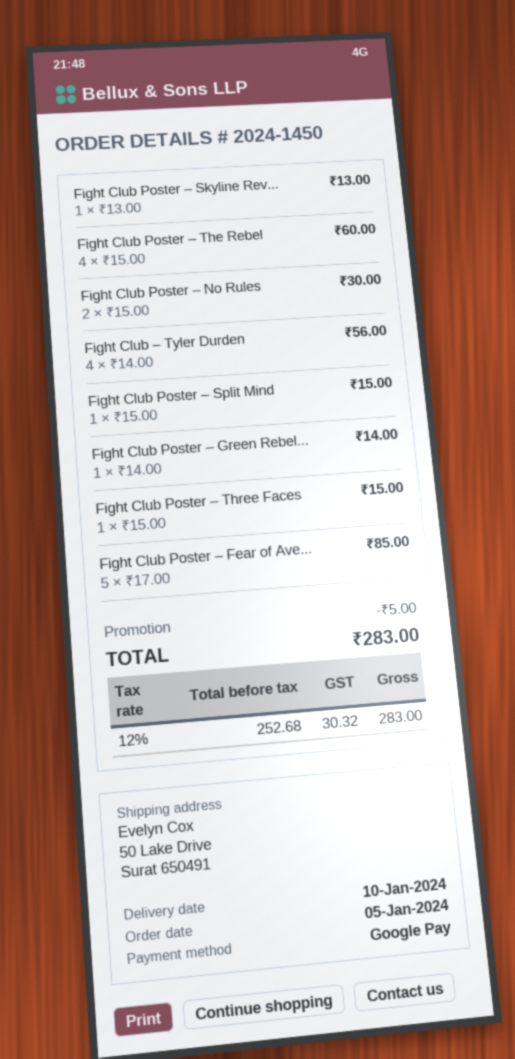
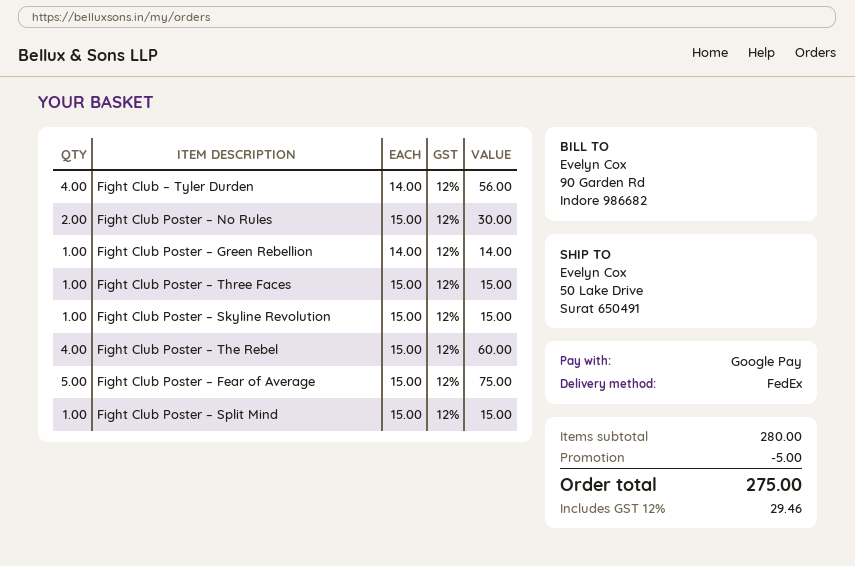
Fight Club Poster – Skyline Rev...: 1 x 13.00 = 13.00 -> 1 x 15.00 = 15.00
Fight Club Poster – Fear of Ave...: 5 x 17.00 = 85.00 -> 5 x 15.00 = 75.00
tax: 12% = 30.32 -> 12% = 29.46
total: 283.00 -> 275.00

